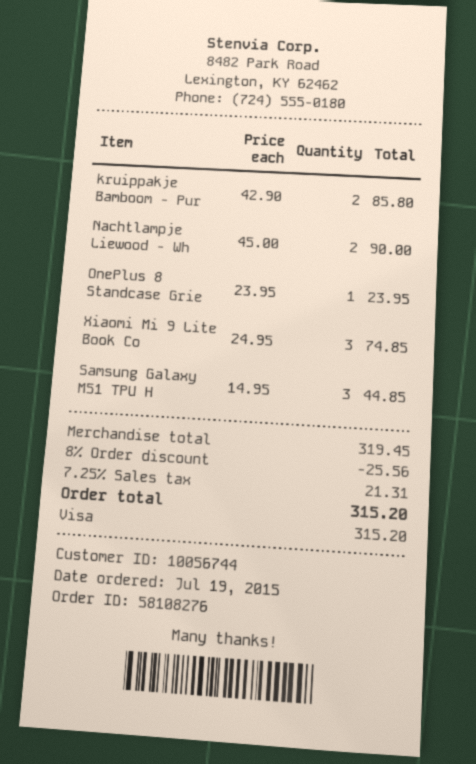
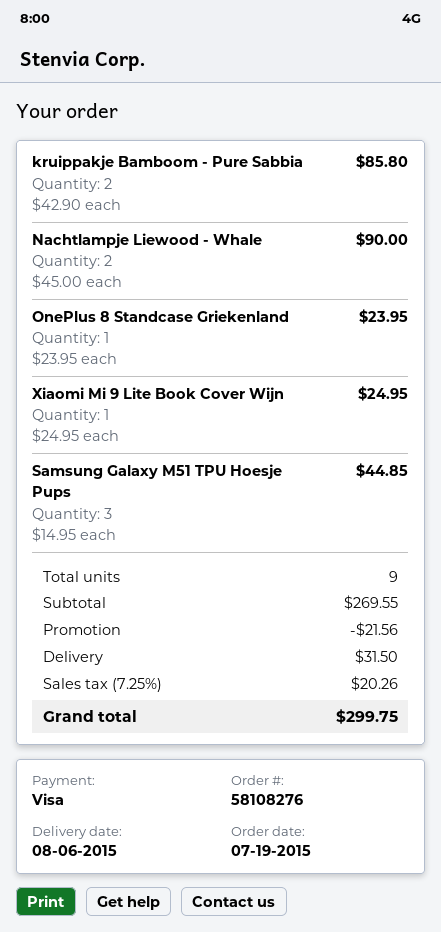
Xiaomi Mi 9 Lite Book Co: 3 x 24.95 = 74.85 -> 1 x 24.95 = 24.95
subtotal: 319.45 -> 269.55
discount: 25.56 -> 21.56
shipping: none -> 31.50
tax: 7.25% = 21.31 -> 7.25% = 20.26
total: 315.20 -> 299.75

